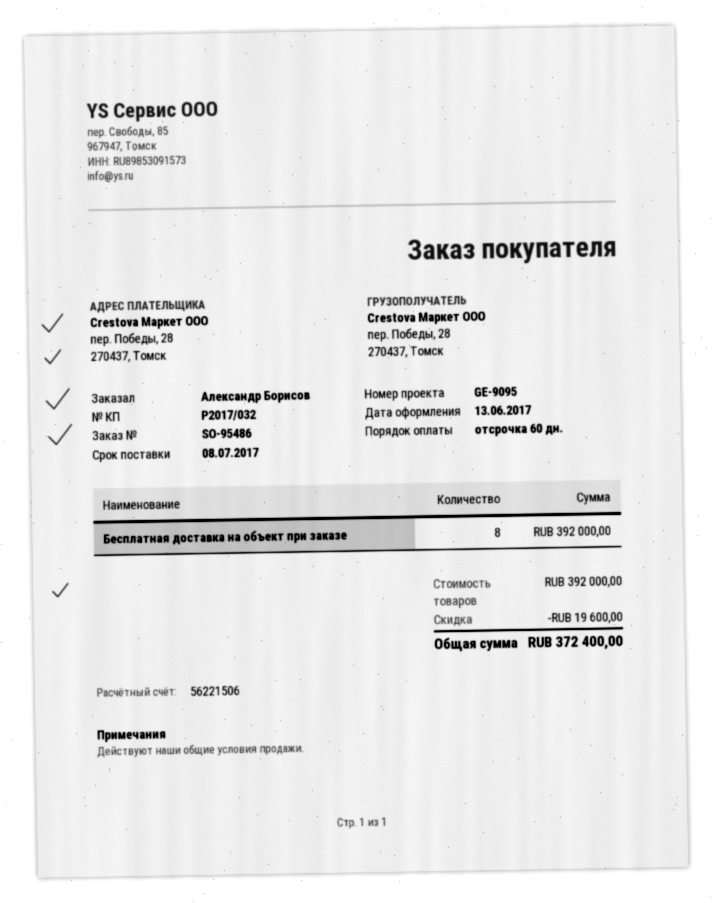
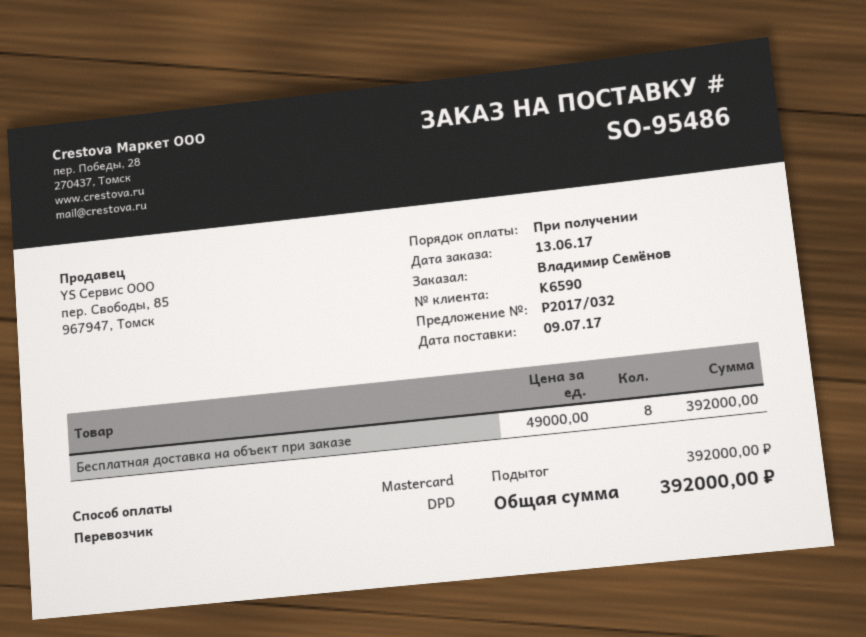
delivery date: 2017-07-08 -> 2017-07-09
payment terms: 60 days -> on receipt
ordered by: Александр Борисов -> Владимир Семёнов
discount: 19600.00 -> none
total: 372400.00 -> 392000.00

